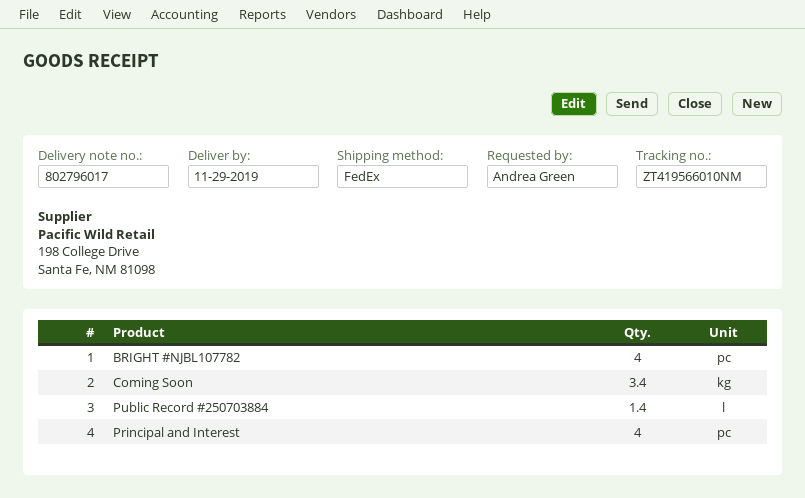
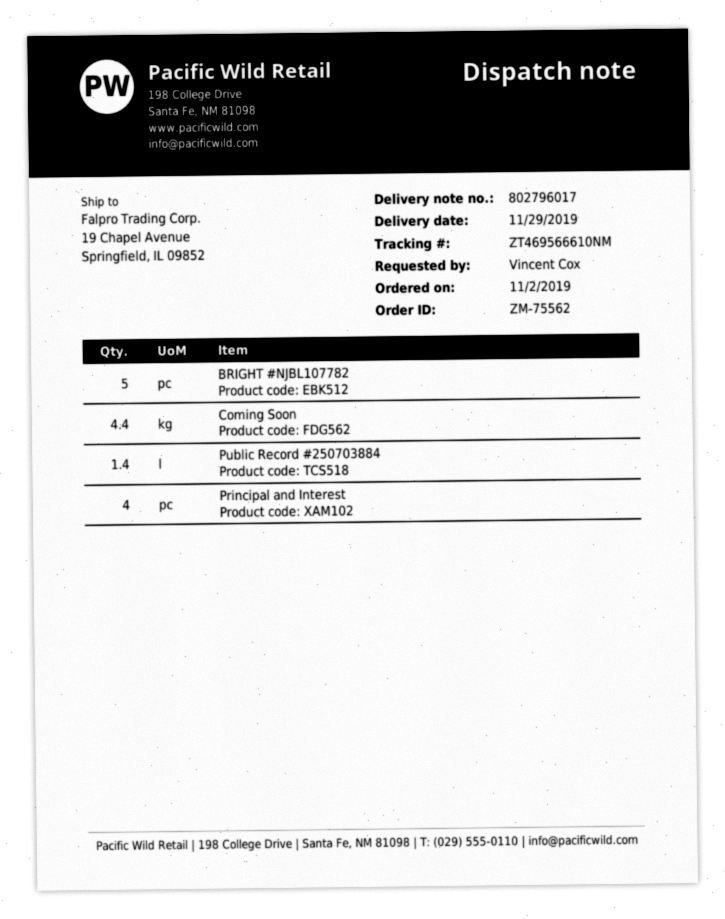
ordered by: Andrea Green -> Vincent Cox
tracking number: ZT419566010NM -> ZT469566610NM
BRIGHT #NJBL107782: 4 -> 5
Coming Soon: 3.4 -> 4.4

